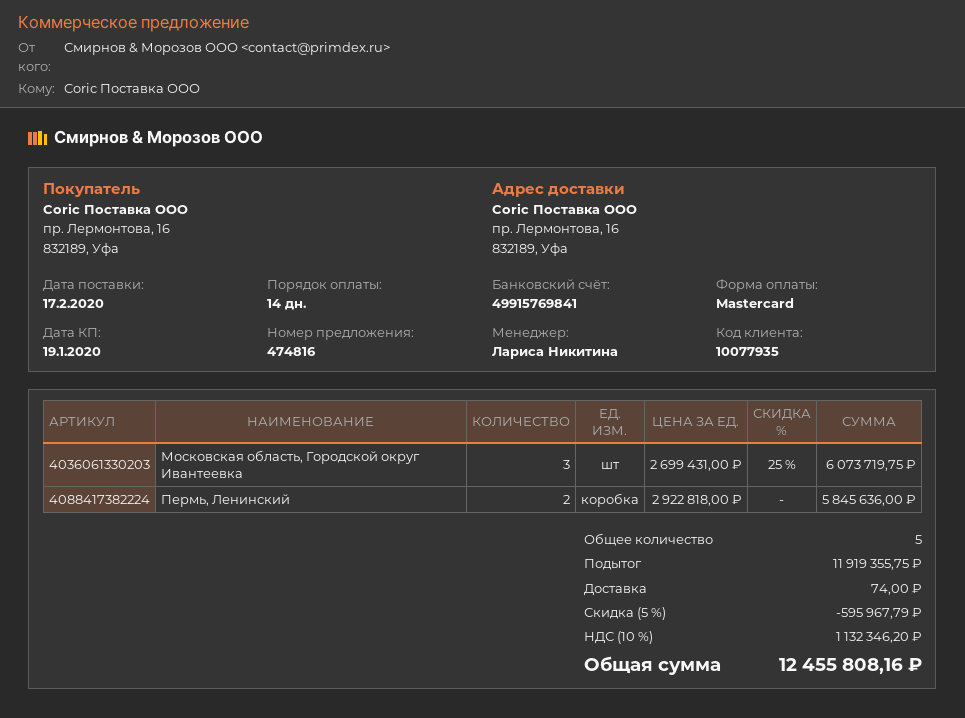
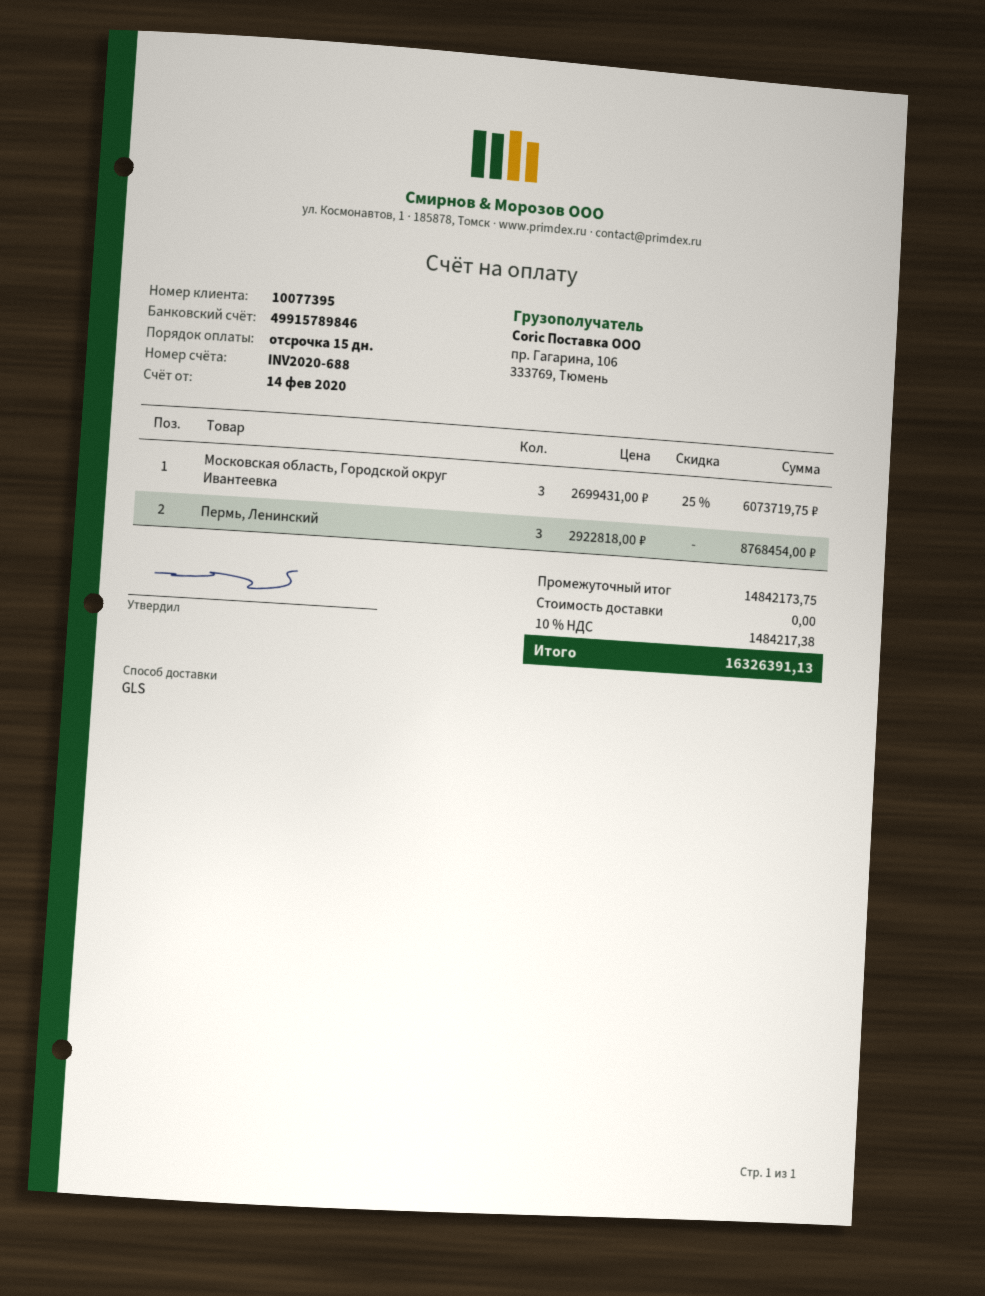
payment terms: 14 days -> 15 days
customer number: 10077935 -> 10077395
bank account: 49915769841 -> 49915789846
ship to: пр. Лермонтова, 16, 832189, Уфа -> пр. Гагарина, 106, 333769, Тюмень
Пермь, Ленинский: 2 x 2922818.00 = 5845636.00 -> 3 x 2922818.00 = 8768454.00
subtotal: 11919355.75 -> 14842173.75
discount: 5% = 595967.79 -> none
shipping: 74.00 -> 0.00
tax: 10% = 1132346.20 -> 10% = 1484217.38
total: 12455808.16 -> 16326391.13

